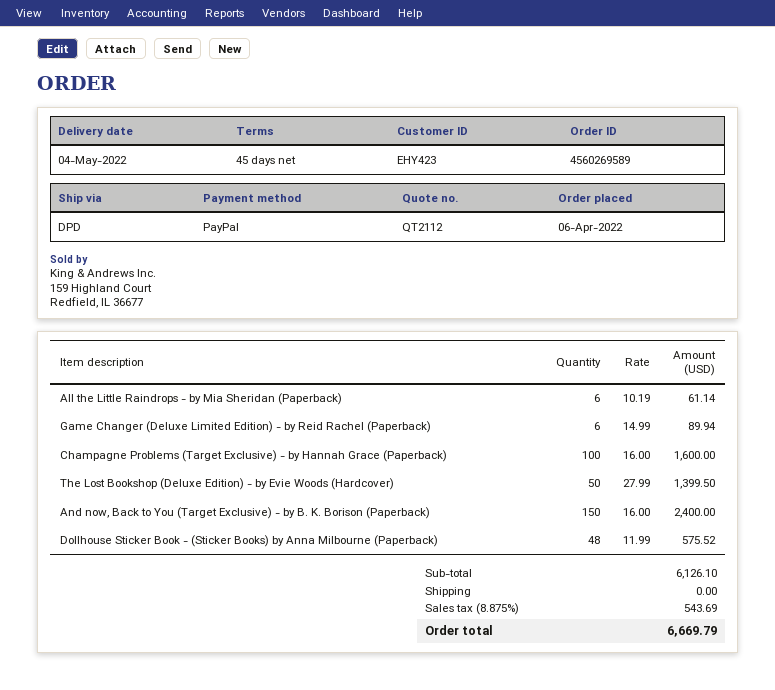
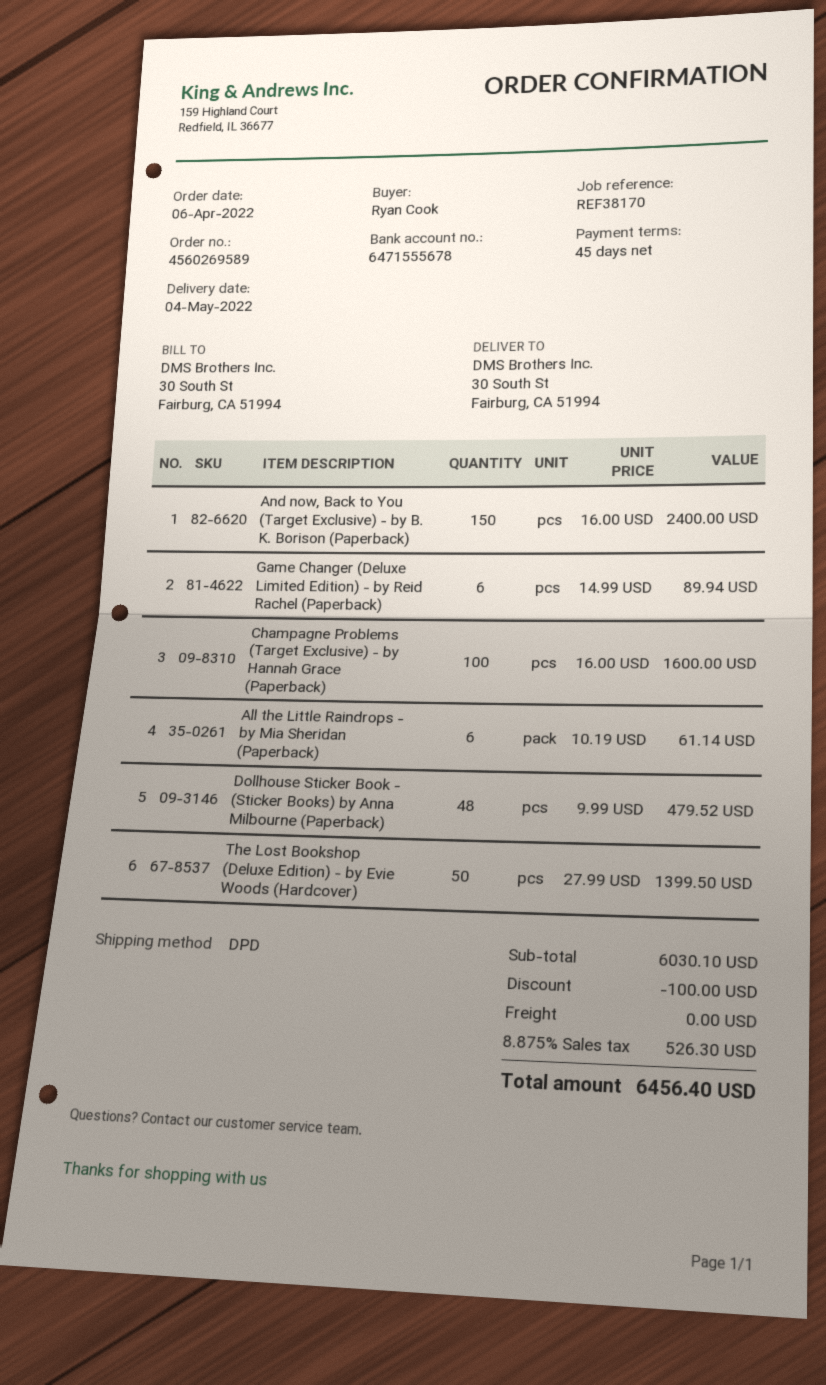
Dollhouse Sticker Book - (Sticker Books) by Anna Milbourne (Paperback): 48 x 11.99 = 575.52 -> 48 x 9.99 = 479.52
subtotal: 6126.10 -> 6030.10
discount: none -> 100.00
tax: 8.875% = 543.69 -> 8.875% = 526.30
total: 6669.79 -> 6456.40

